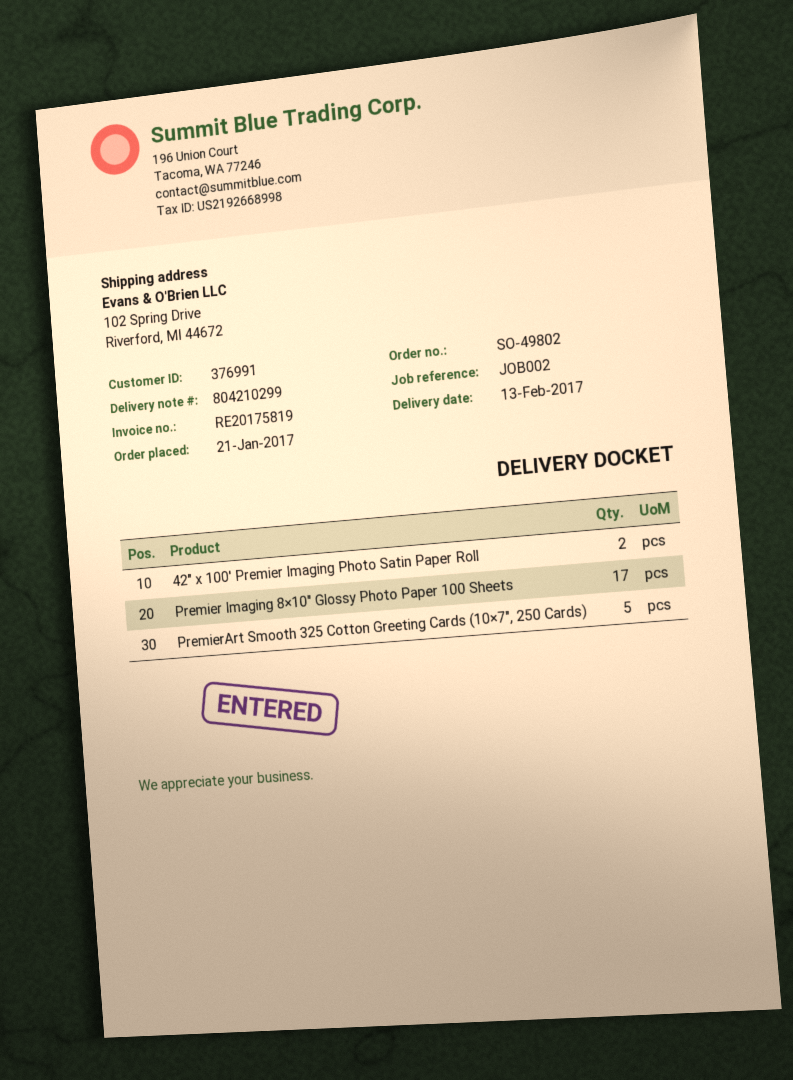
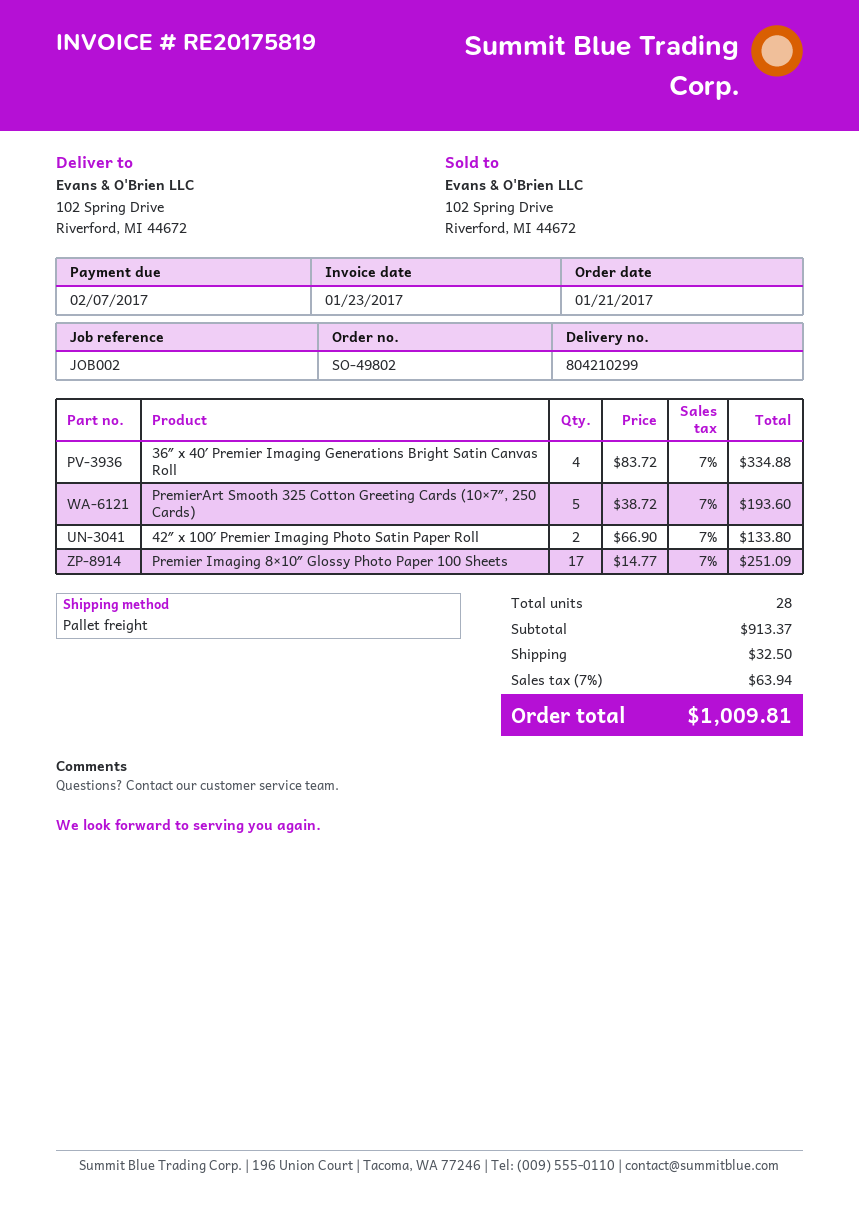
36″ x 40′ Premier Imaging Generations Bright Satin Canvas Roll: none -> 4

